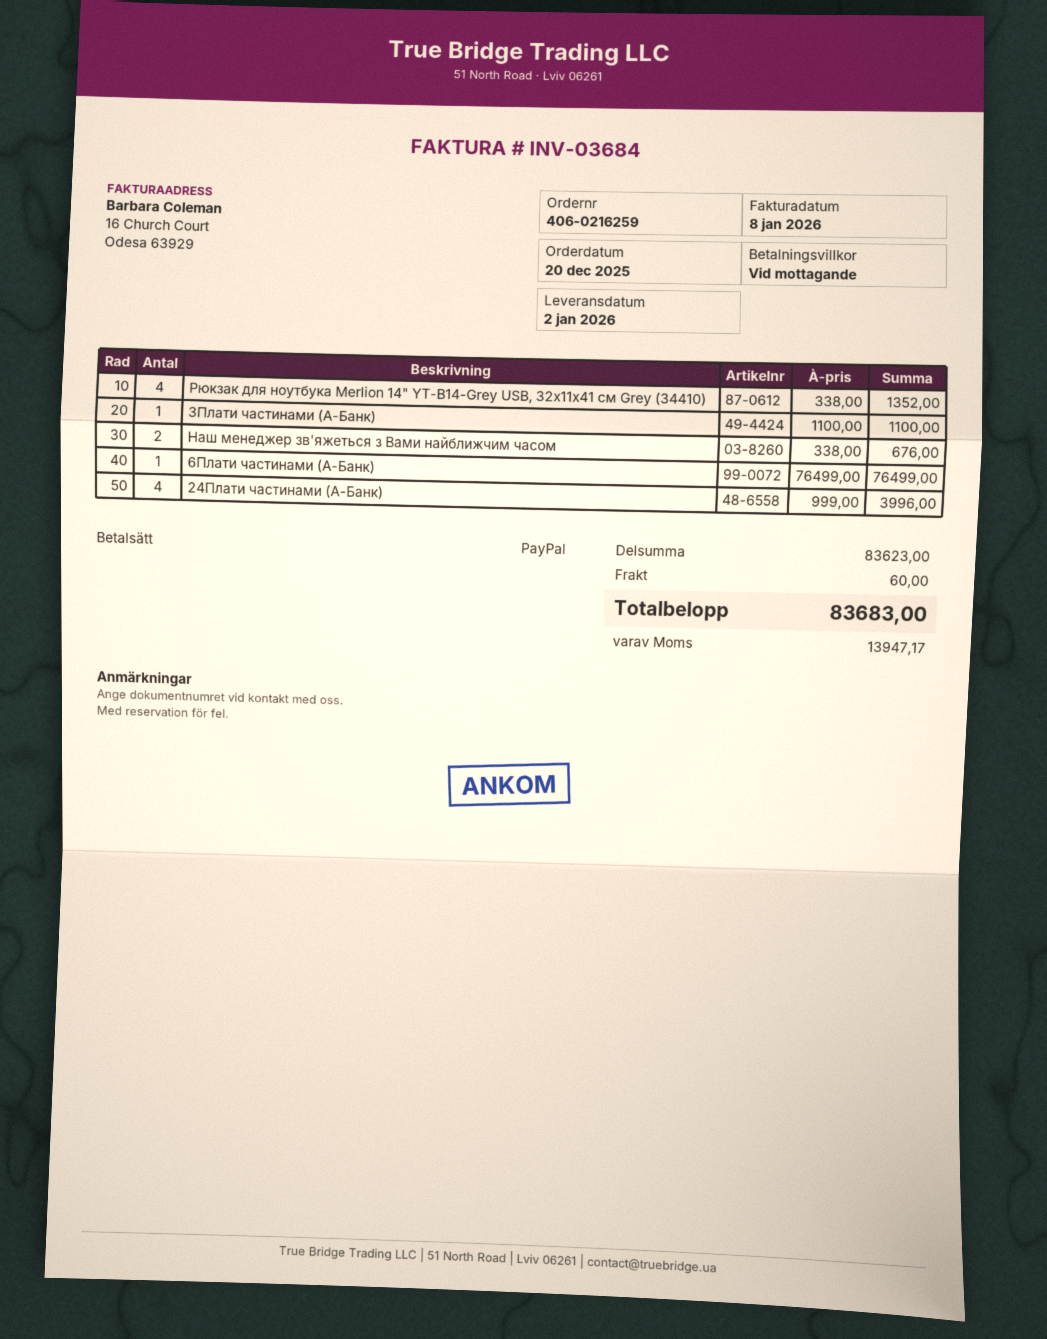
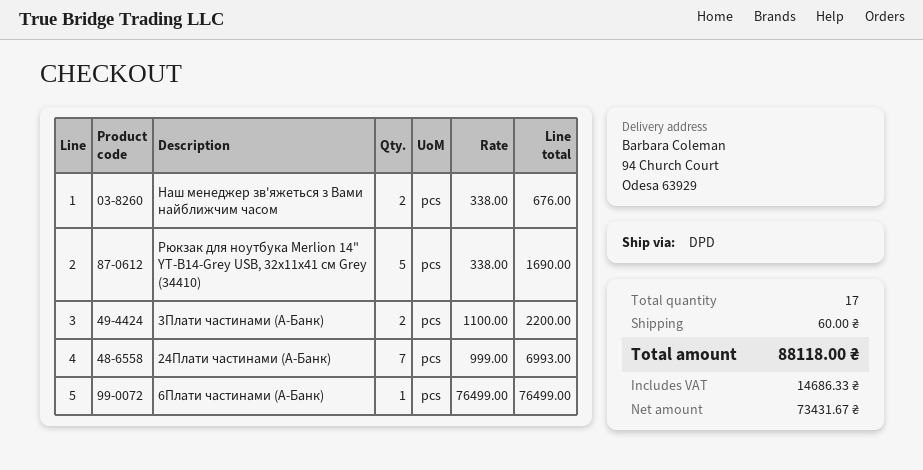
Рюкзак для ноутбука Merlion 14" YT-B14-Grey USB, 32х11х41 см Grey (34410): 4 x 338.00 = 1352.00 -> 5 x 338.00 = 1690.00
3Плати частинами (А-Банк): 1 x 1100.00 = 1100.00 -> 2 x 1100.00 = 2200.00
24Плати частинами (А-Банк): 4 x 999.00 = 3996.00 -> 7 x 999.00 = 6993.00
tax: 13947.17 -> 14686.33
total: 83683.00 -> 88118.00

